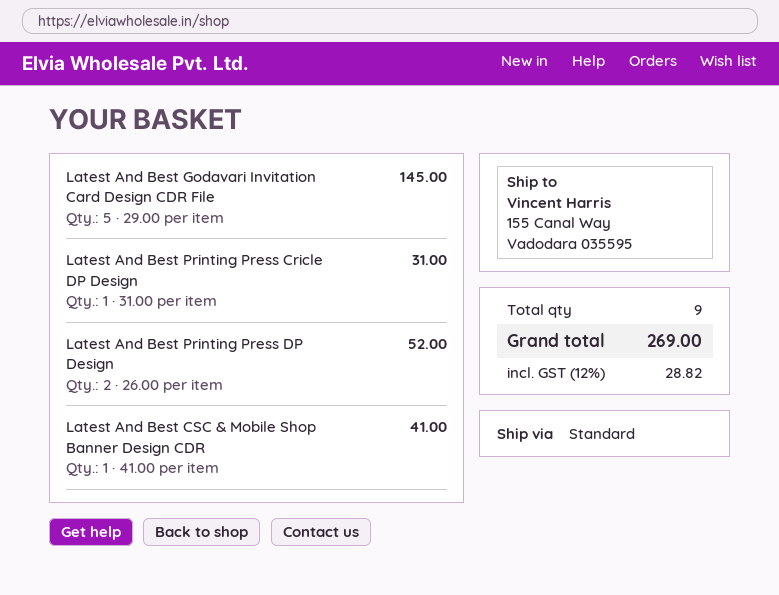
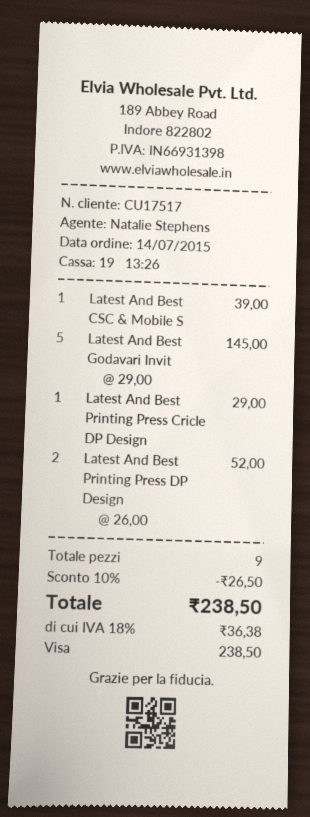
Latest And Best Printing Press Cricle DP Design: 1 x 31.00 = 31.00 -> 1 x 29.00 = 29.00
Latest And Best CSC & Mobile Shop Banner Design CDR: 1 x 41.00 = 41.00 -> 1 x 39.00 = 39.00
discount: none -> 10% = 26.50
tax: 12% = 28.82 -> 18% = 36.38
total: 269.00 -> 238.50

